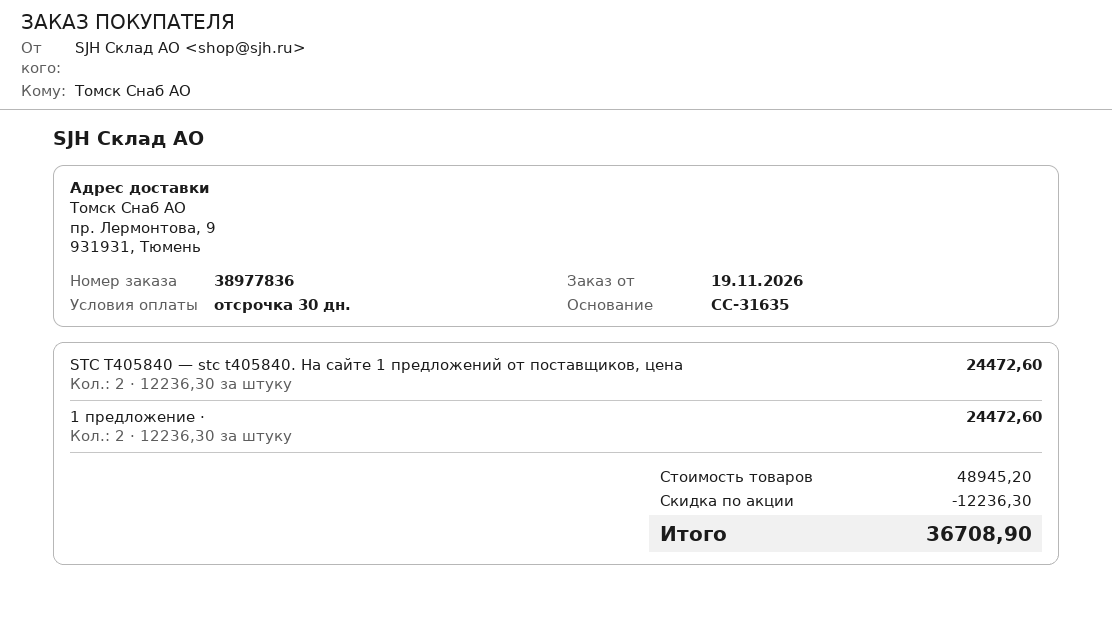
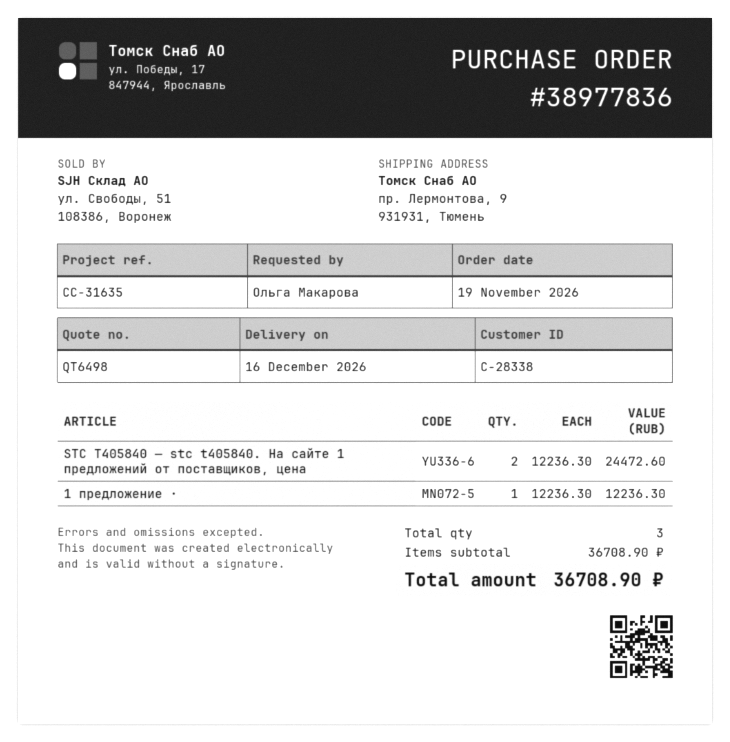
1 предложение ·: 2 x 12236.30 = 24472.60 -> 1 x 12236.30 = 12236.30
subtotal: 48945.20 -> 36708.90
discount: 12236.30 -> none

